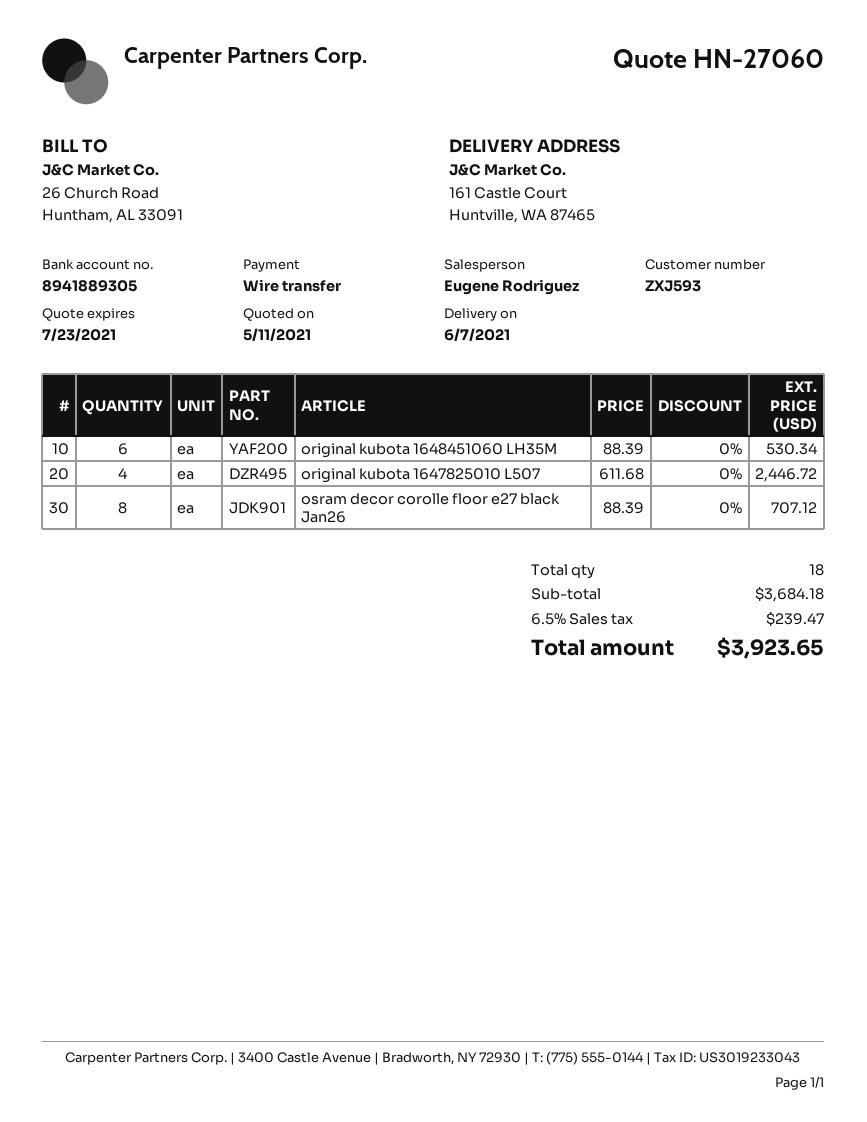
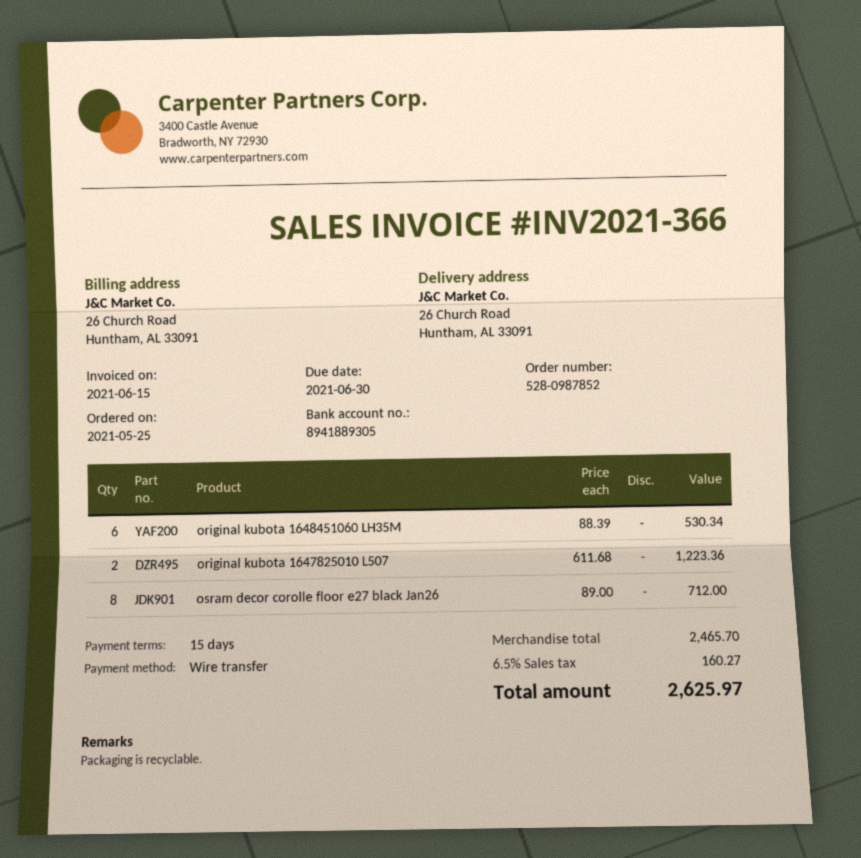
ship to: 161 Castle Court, Huntville, WA 87465 -> 26 Church Road, Huntham, AL 33091
original kubota 1647825010 L507: 4 x 611.68 = 2446.72 -> 2 x 611.68 = 1223.36
osram decor corolle floor e27 black Jan26: 8 x 88.39 = 707.12 -> 8 x 89.00 = 712.00
subtotal: 3684.18 -> 2465.70
tax: 6.5% = 239.47 -> 6.5% = 160.27
total: 3923.65 -> 2625.97

